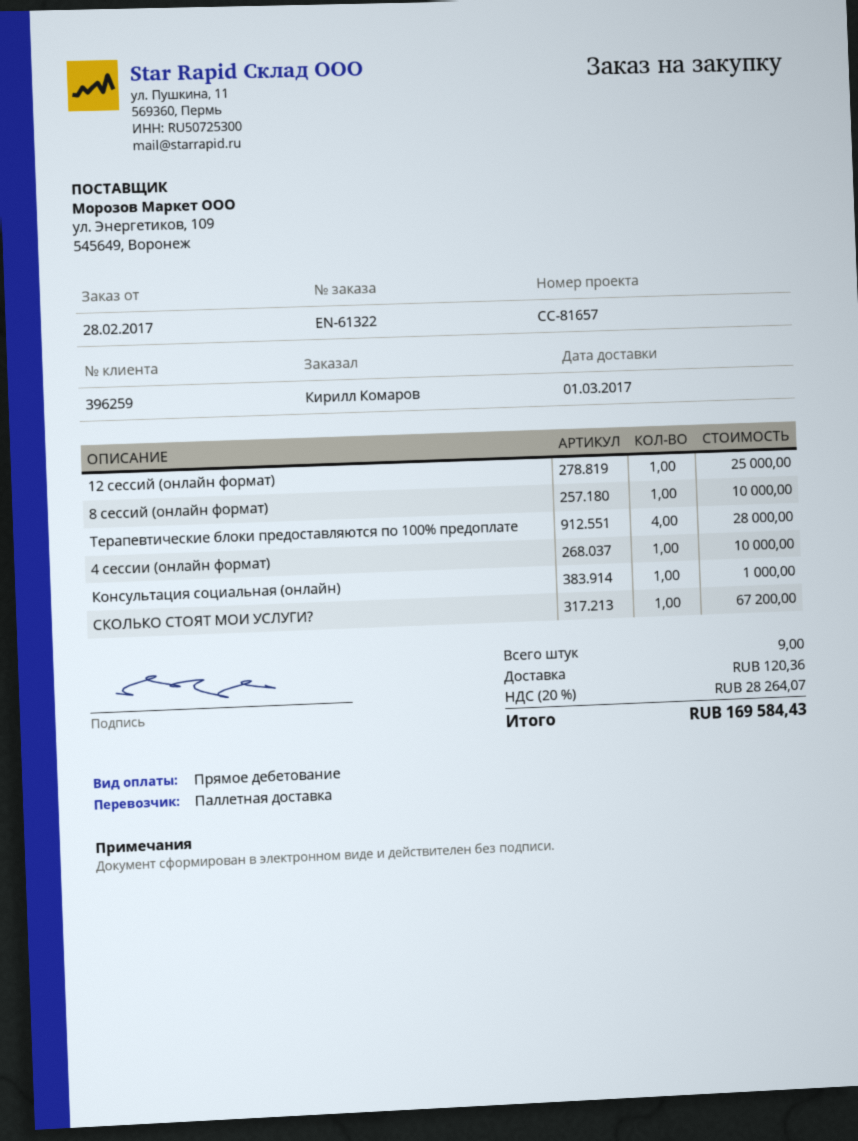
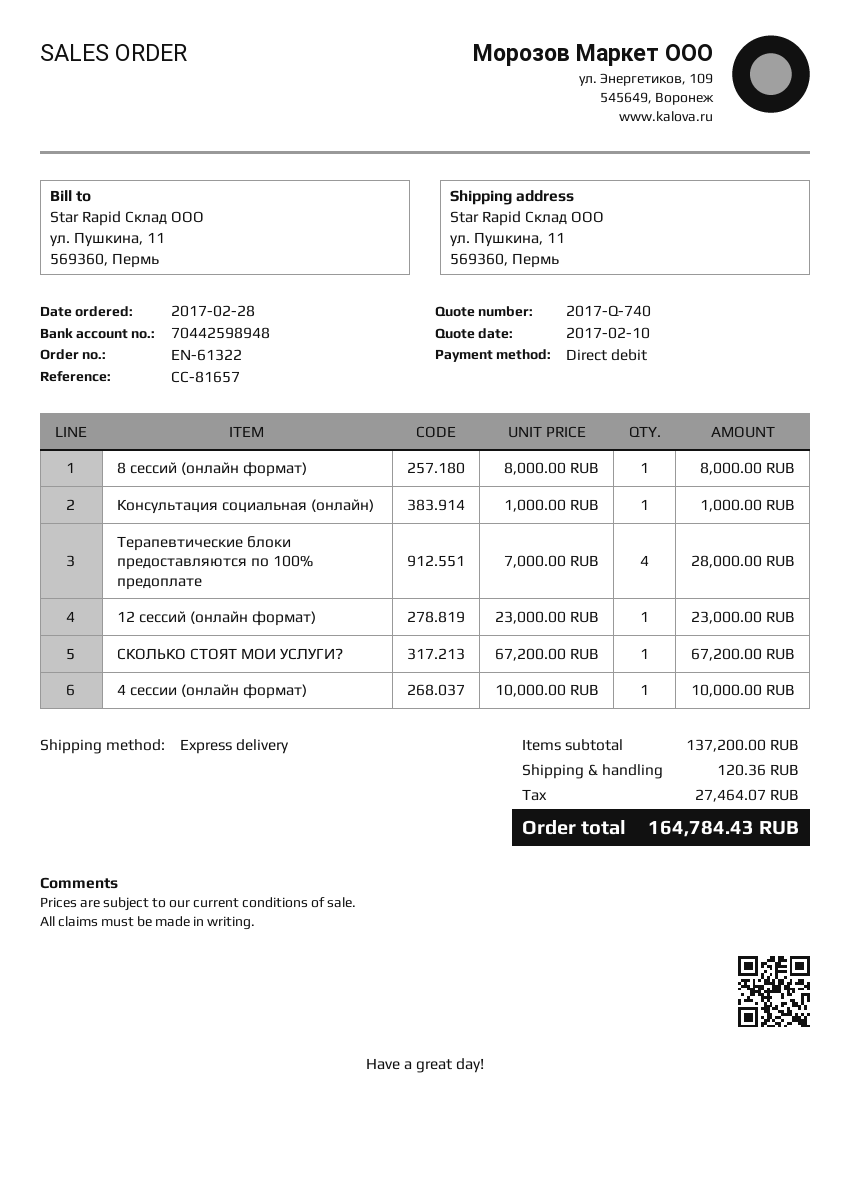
shipping method: pallet freight -> express
12 сессий (онлайн формат): 1 for 25000.00 -> 1 for 23000.00
8 сессий (онлайн формат): 1 for 10000.00 -> 1 for 8000.00
tax: 28264.07 -> 27464.07
total: 169584.43 -> 164784.43

